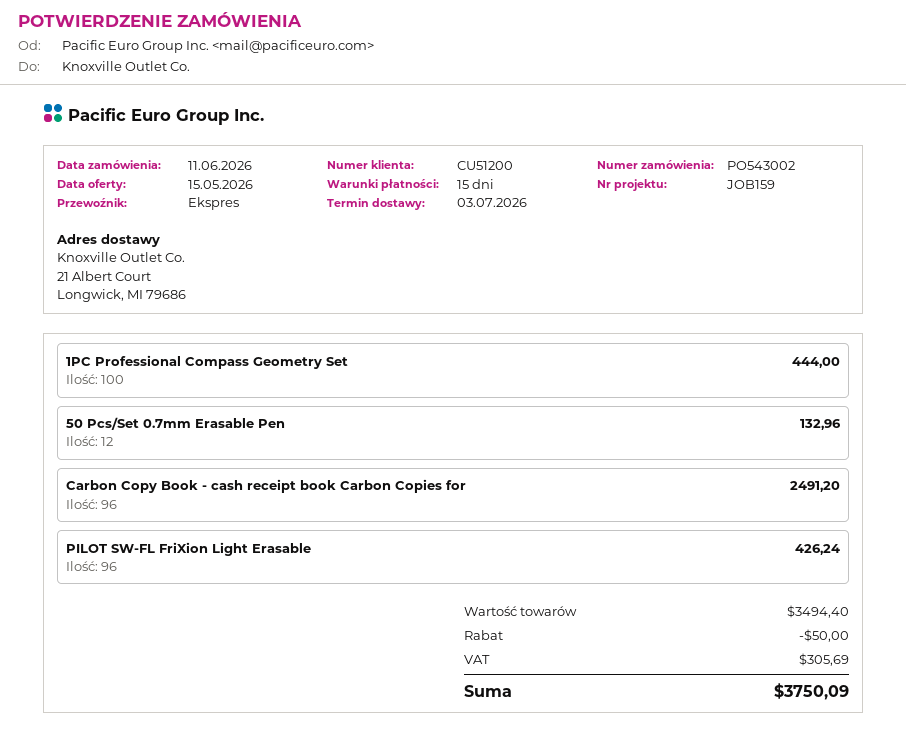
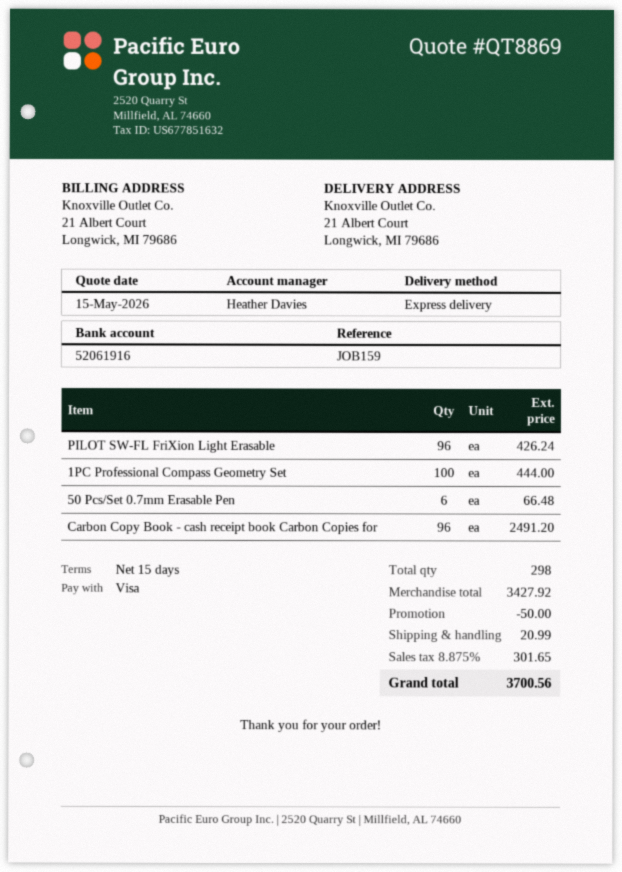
50 Pcs/Set 0.7mm Erasable Pen: 12 for 132.96 -> 6 for 66.48
subtotal: 3494.40 -> 3427.92
shipping: none -> 20.99
tax: 305.69 -> 301.65
total: 3750.09 -> 3700.56

